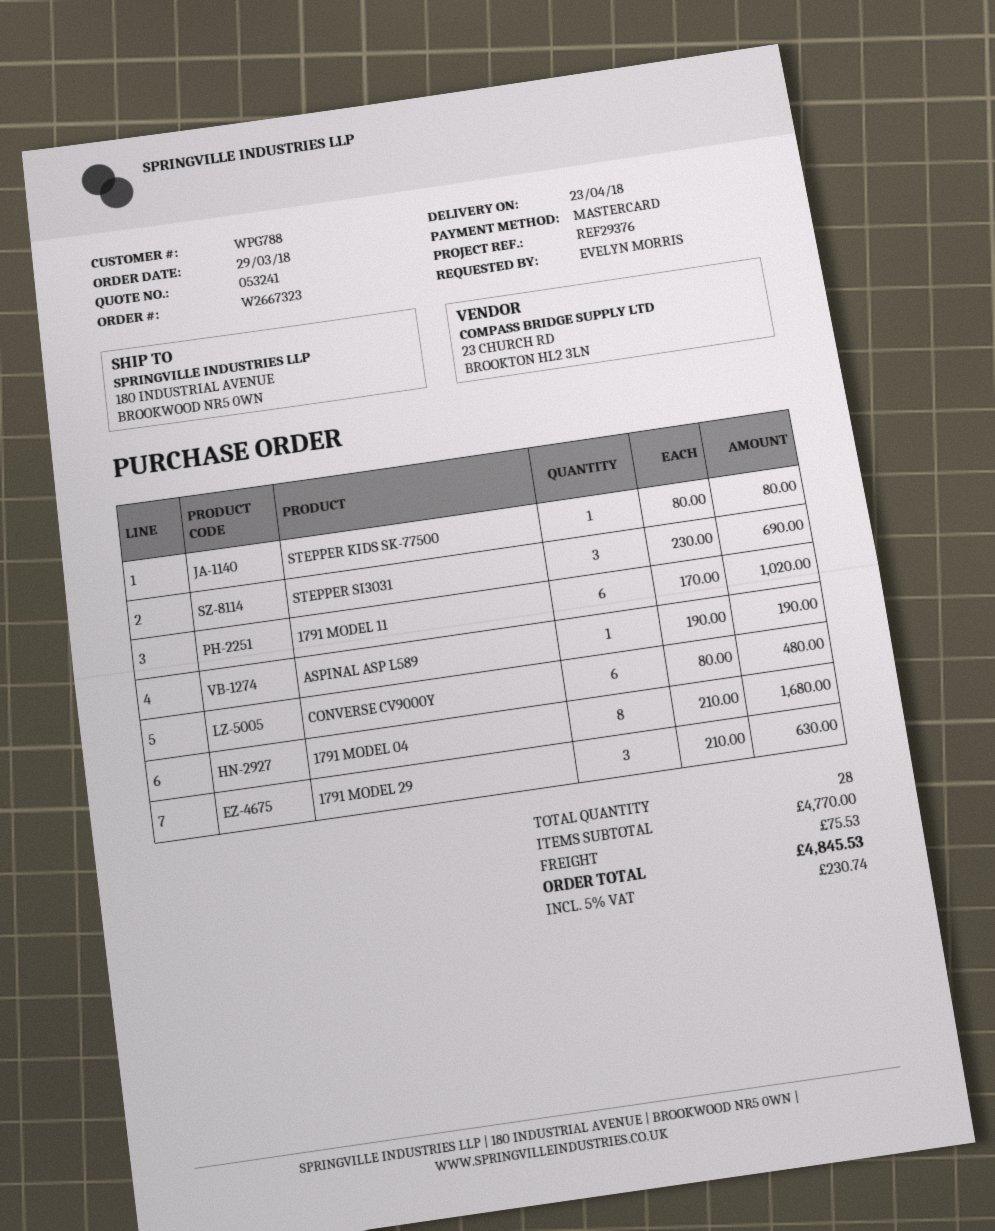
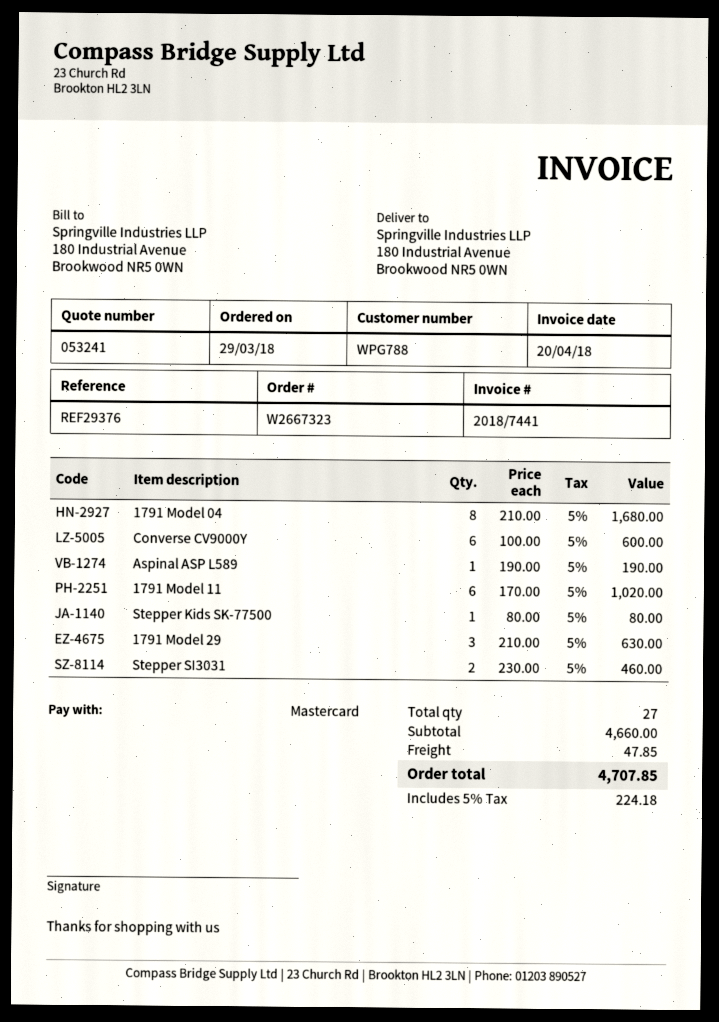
STEPPER SI3031: 3 x 230.00 = 690.00 -> 2 x 230.00 = 460.00
CONVERSE CV9000Y: 6 x 80.00 = 480.00 -> 6 x 100.00 = 600.00
total quantity: 28 -> 27
subtotal: 4770.00 -> 4660.00
shipping: 75.53 -> 47.85
tax: 5% = 230.74 -> 5% = 224.18
total: 4845.53 -> 4707.85

